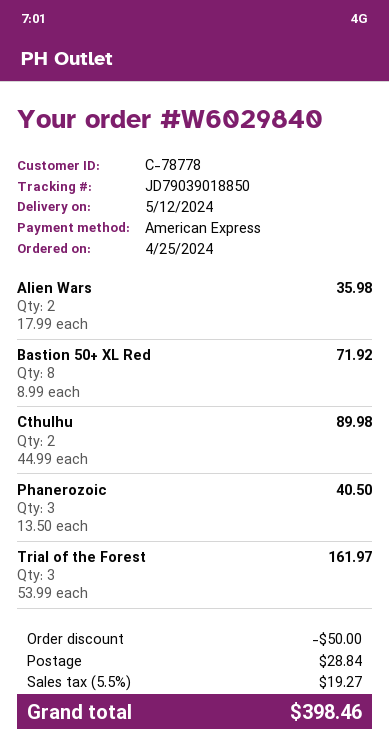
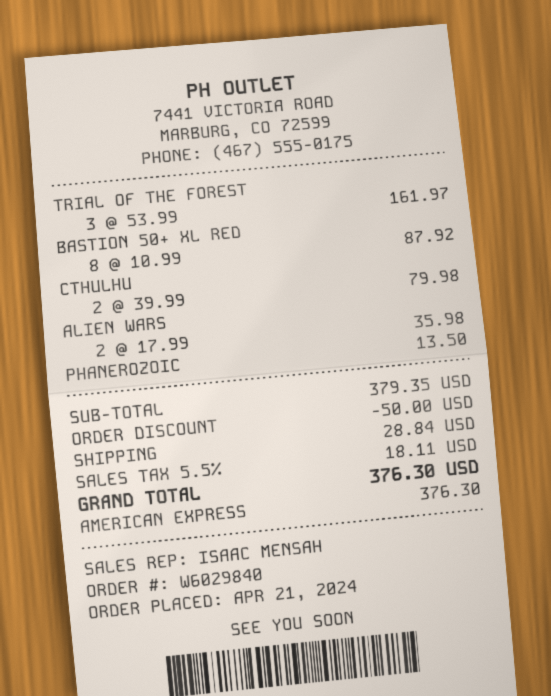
order date: 2024-04-25 -> 2024-04-21
Bastion 50+ XL Red: 8 x 8.99 = 71.92 -> 8 x 10.99 = 87.92
Cthulhu: 2 x 44.99 = 89.98 -> 2 x 39.99 = 79.98
Phanerozoic: 3 x 13.50 = 40.50 -> 1 x 13.50 = 13.50
tax: 5.5% = 19.27 -> 5.5% = 18.11
total: 398.46 -> 376.30

